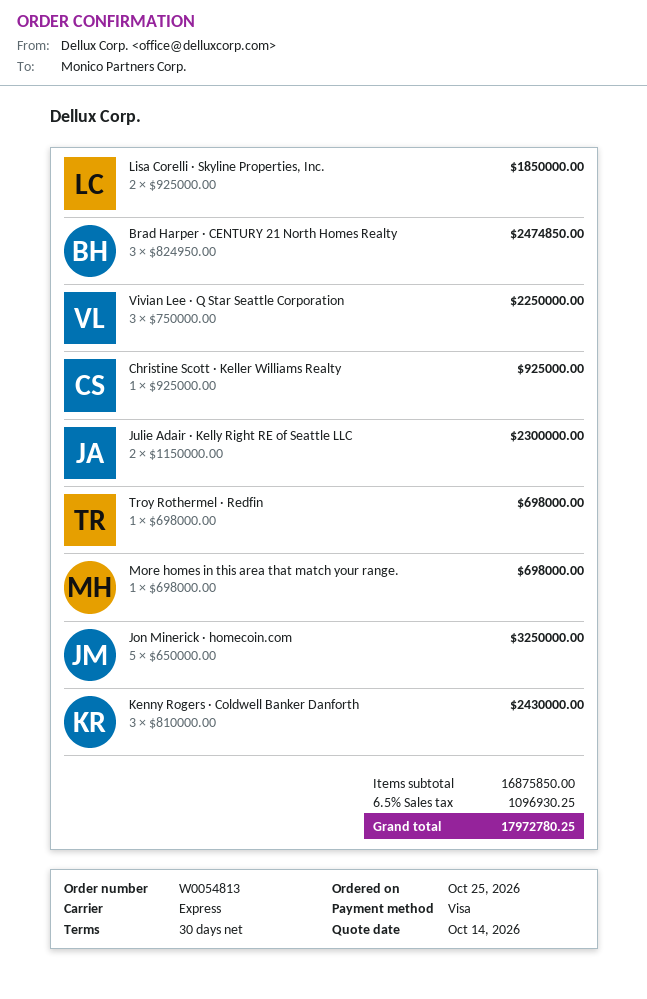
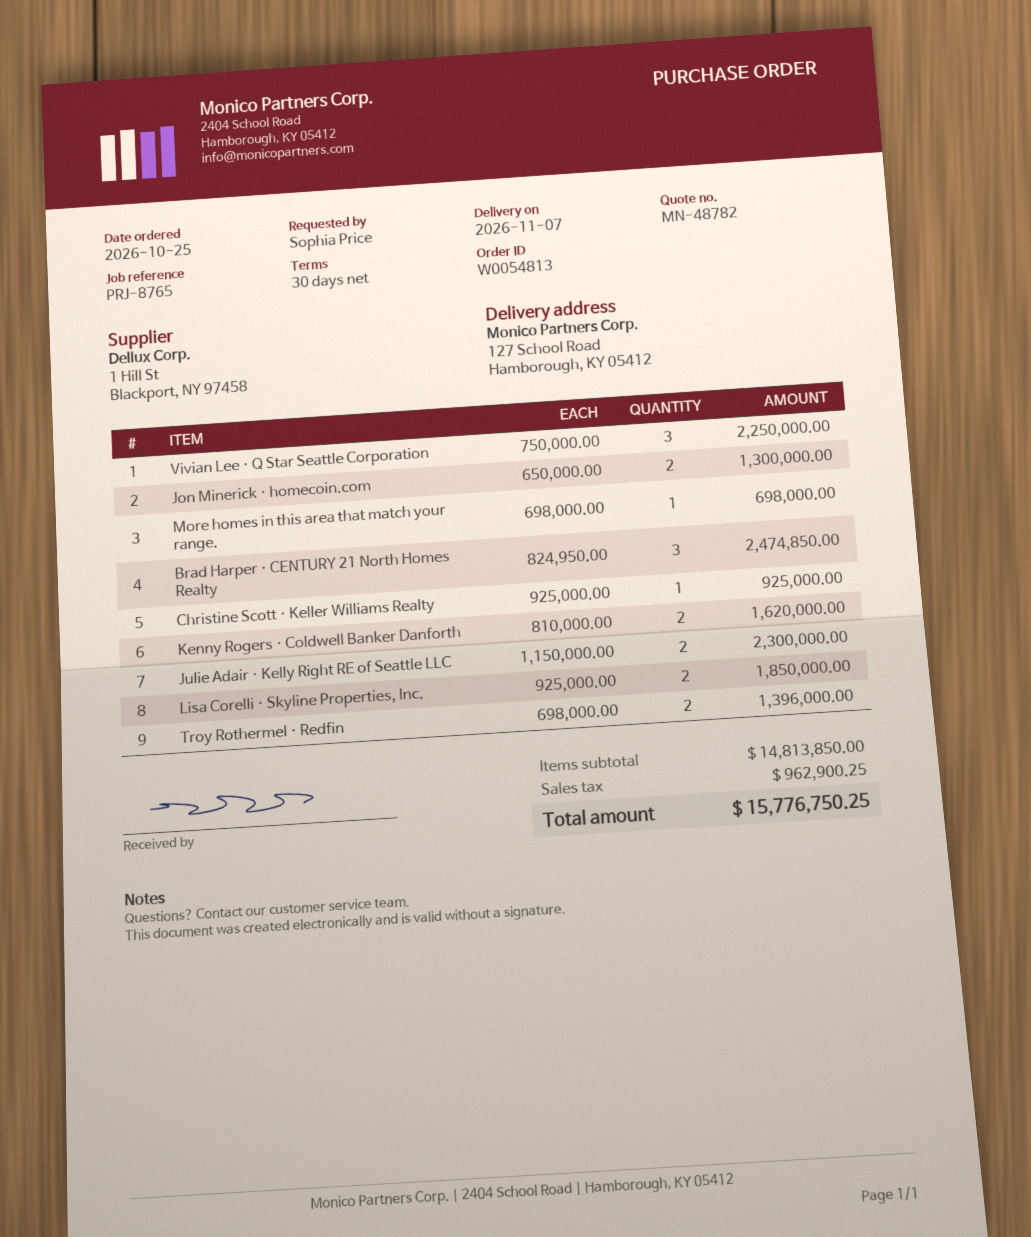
Troy Rothermel · Redfin: 1 x 698000.00 = 698000.00 -> 2 x 698000.00 = 1396000.00
Jon Minerick · homecoin.com: 5 x 650000.00 = 3250000.00 -> 2 x 650000.00 = 1300000.00
Kenny Rogers · Coldwell Banker Danforth: 3 x 810000.00 = 2430000.00 -> 2 x 810000.00 = 1620000.00
subtotal: 16875850.00 -> 14813850.00
tax: 1096930.25 -> 962900.25
total: 17972780.25 -> 15776750.25

